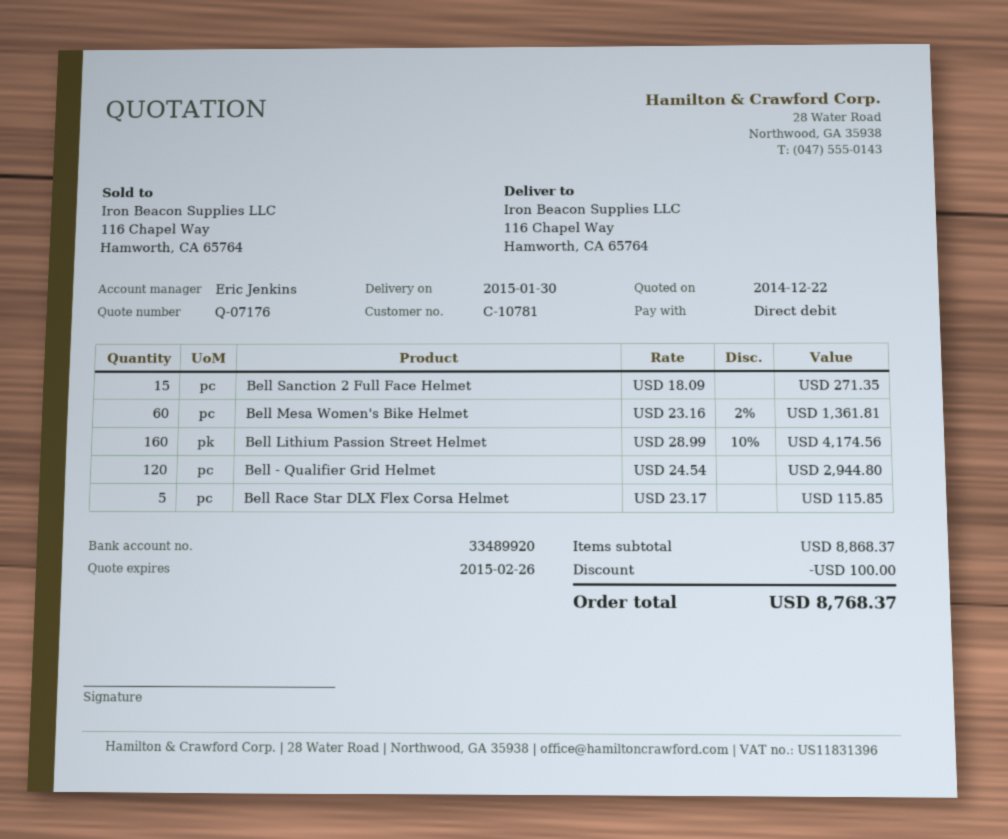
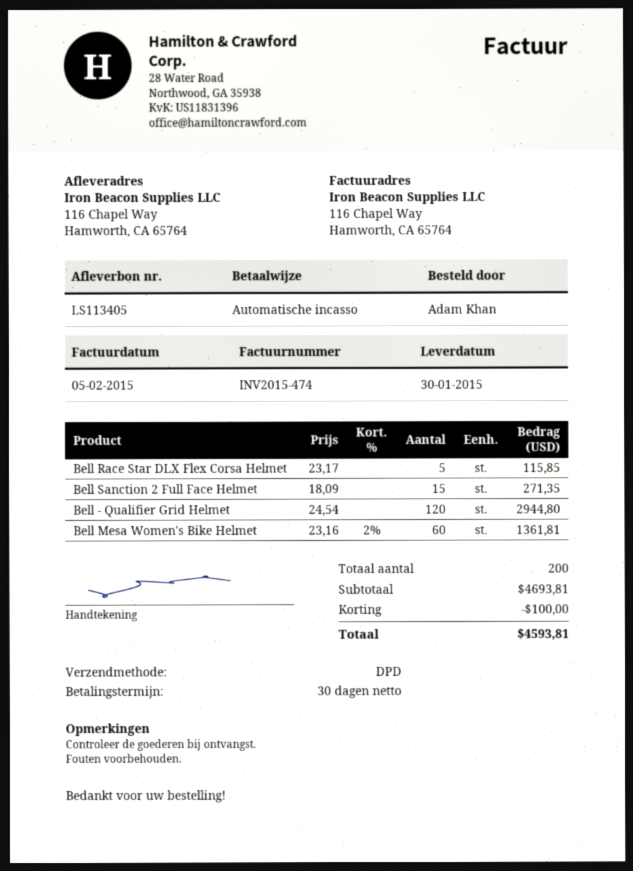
Bell Lithium Passion Street Helmet: 160 x 28.99 - 10% = 4174.56 -> none
subtotal: 8868.37 -> 4693.81
total: 8768.37 -> 4593.81

